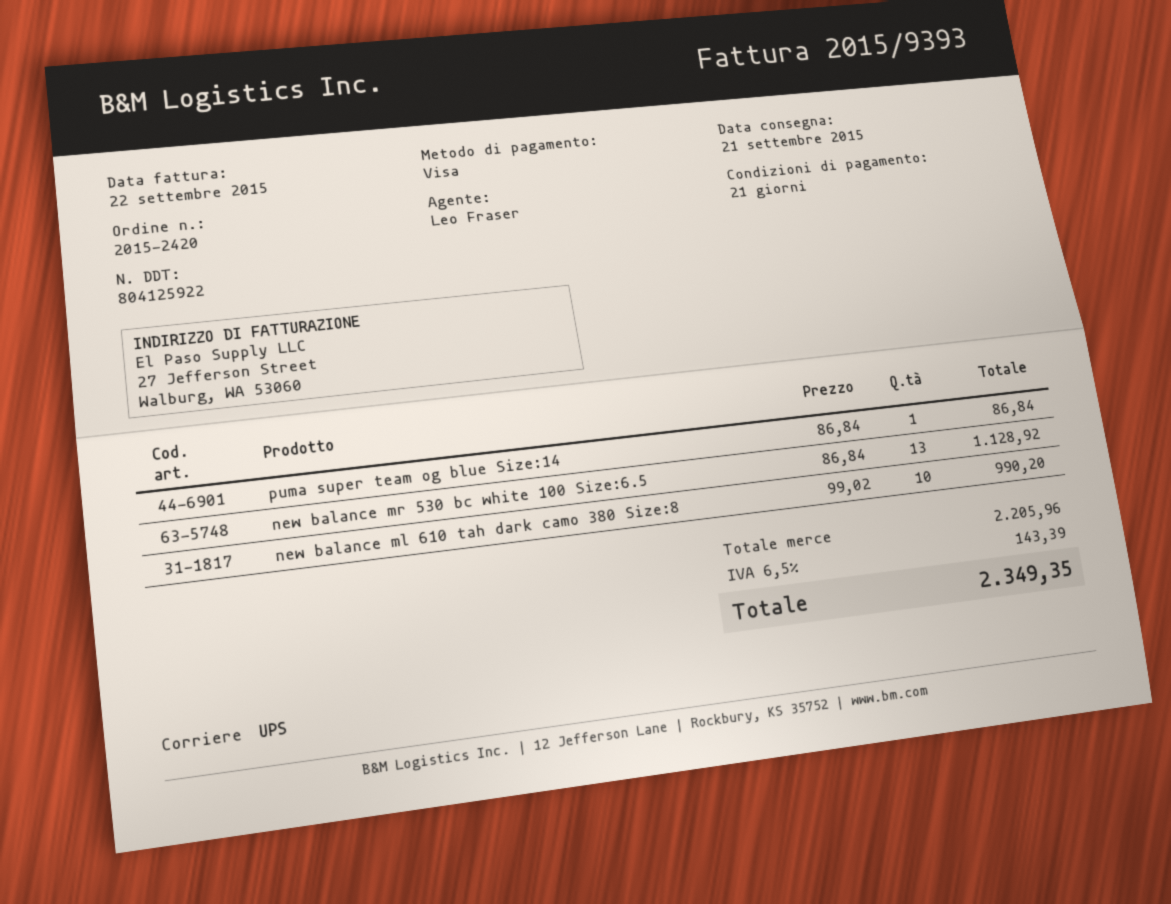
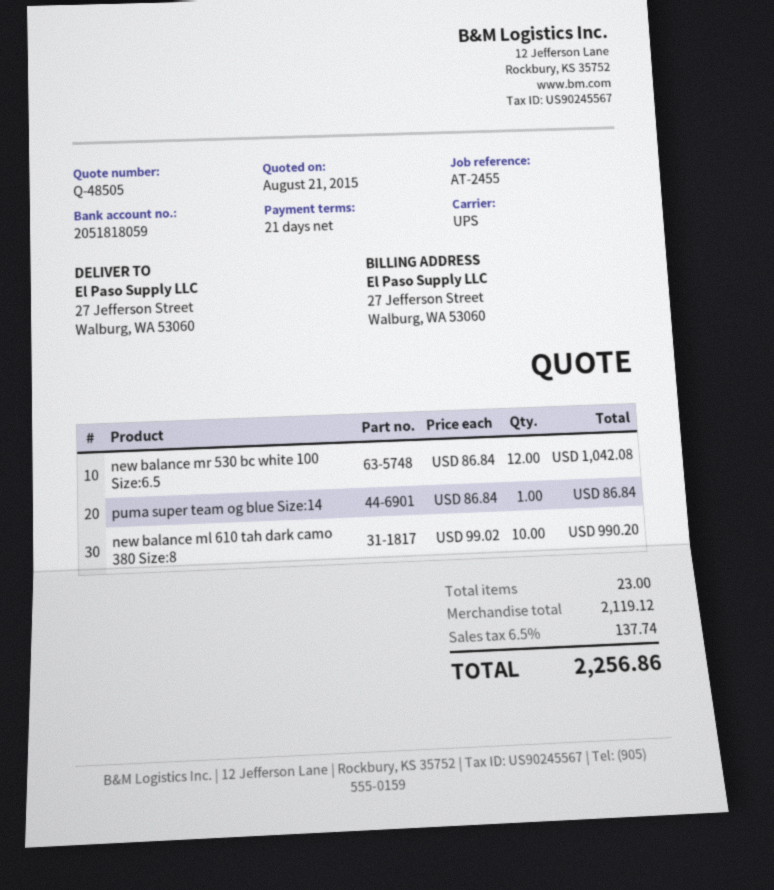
new balance mr 530 bc white 100 Size:6.5: 13 x 86.84 = 1128.92 -> 12 x 86.84 = 1042.08
subtotal: 2205.96 -> 2119.12
tax: 6.5% = 143.39 -> 6.5% = 137.74
total: 2349.35 -> 2256.86

